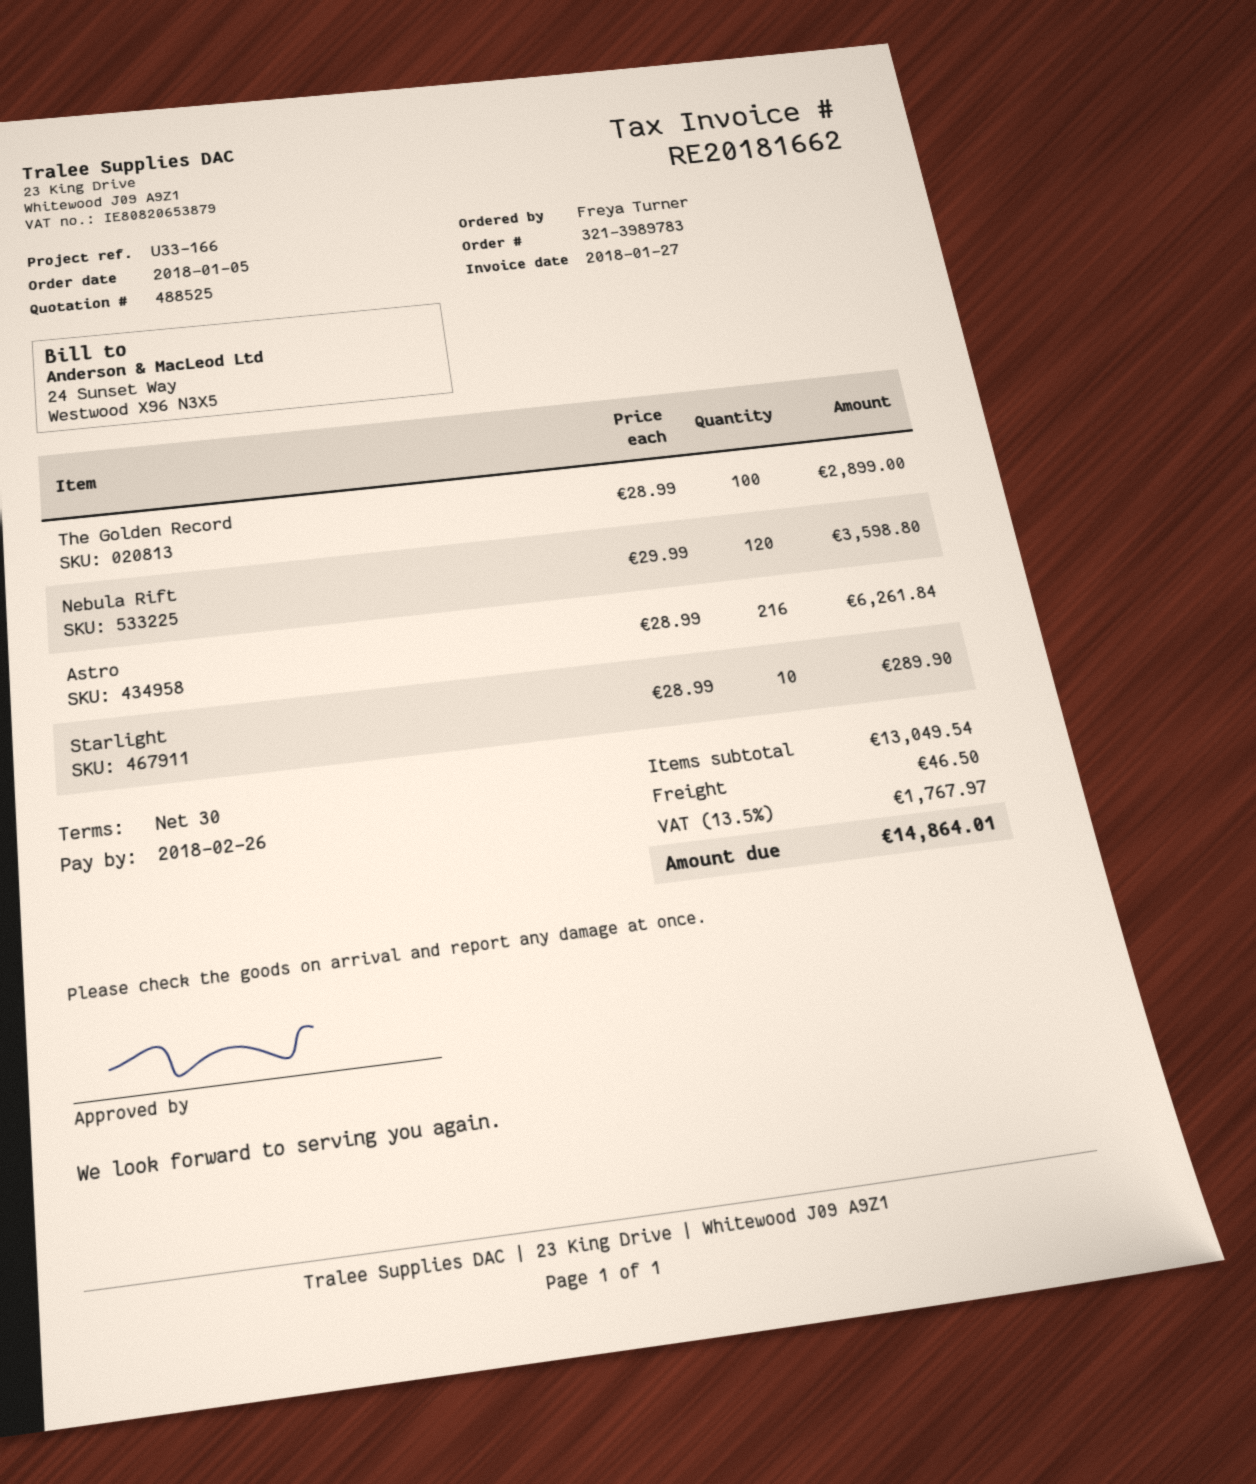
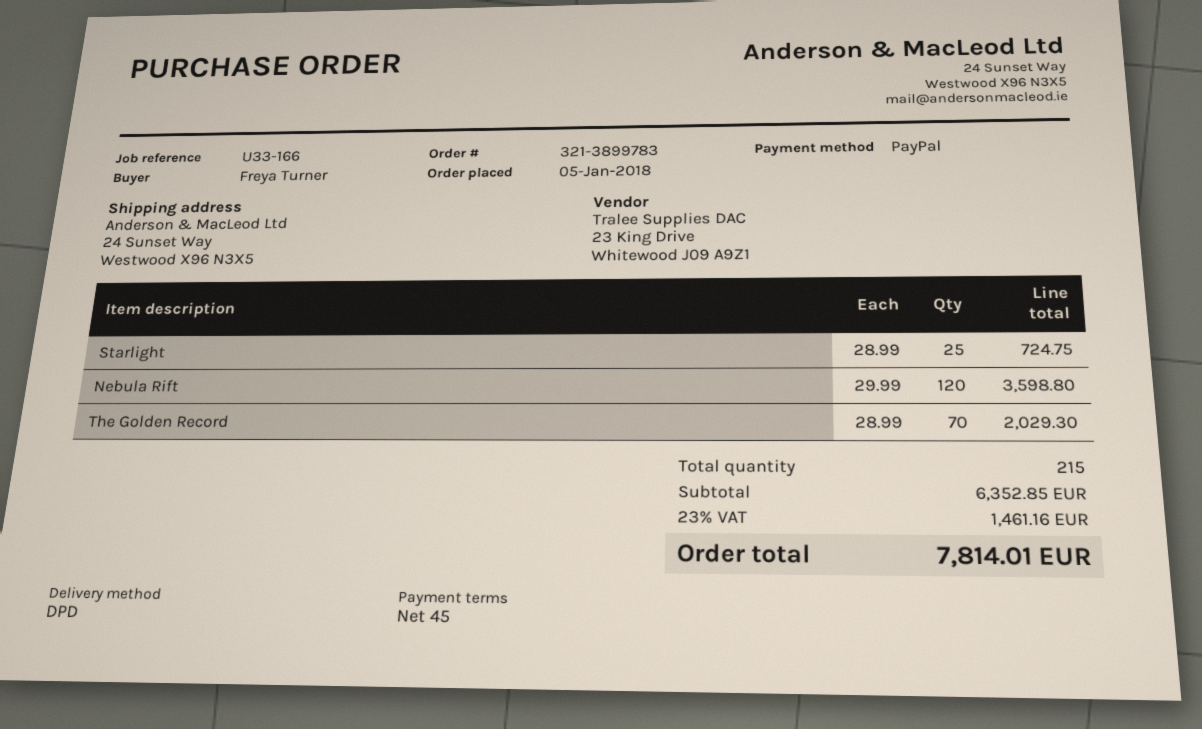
order number: 321-3989783 -> 321-3899783
payment terms: 30 days -> 45 days
The Golden Record: 100 x 28.99 = 2899.00 -> 70 x 28.99 = 2029.30
Astro: 216 x 28.99 = 6261.84 -> none
Starlight: 10 x 28.99 = 289.90 -> 25 x 28.99 = 724.75
subtotal: 13049.54 -> 6352.85
shipping: 46.50 -> none
tax: 13.5% = 1767.97 -> 23% = 1461.16
total: 14864.01 -> 7814.01

